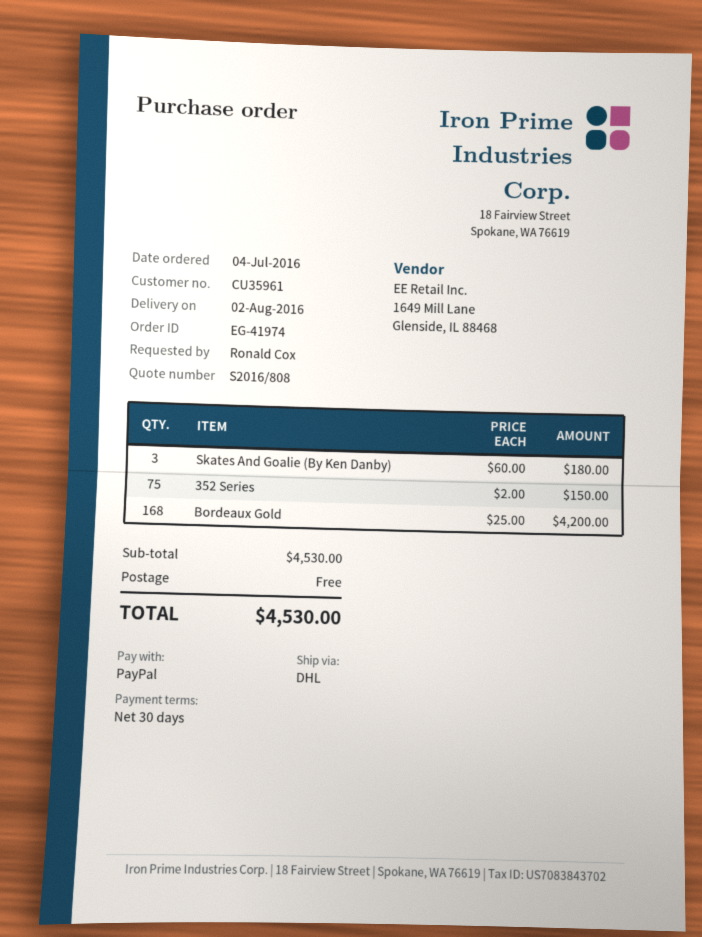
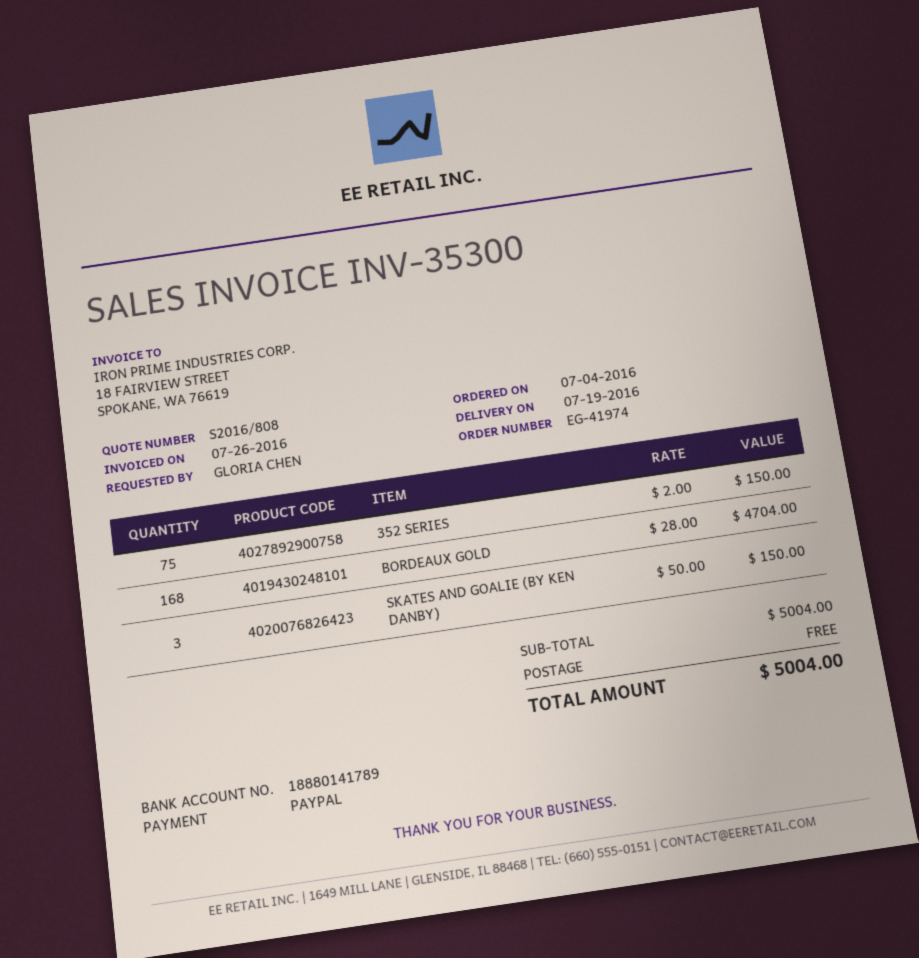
delivery date: 2016-08-02 -> 2016-07-19
ordered by: Ronald Cox -> GLORIA CHEN
Skates And Goalie (By Ken Danby): 3 x 60.00 = 180.00 -> 3 x 50.00 = 150.00
Bordeaux Gold: 168 x 25.00 = 4200.00 -> 168 x 28.00 = 4704.00
subtotal: 4530.00 -> 5004.00
total: 4530.00 -> 5004.00

